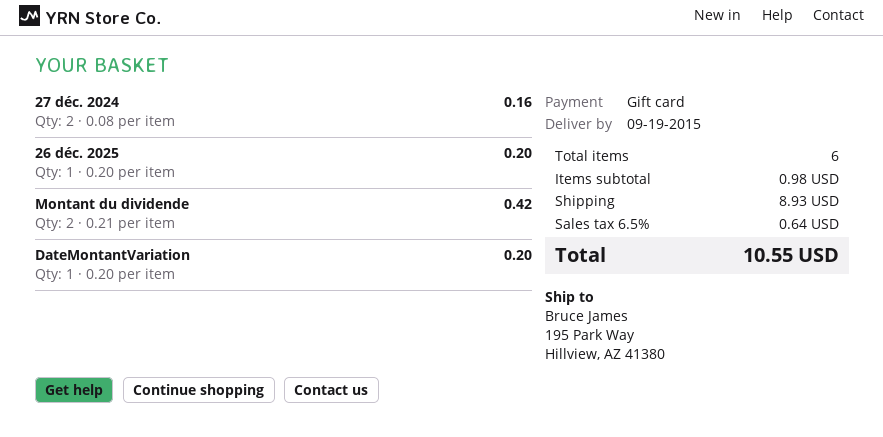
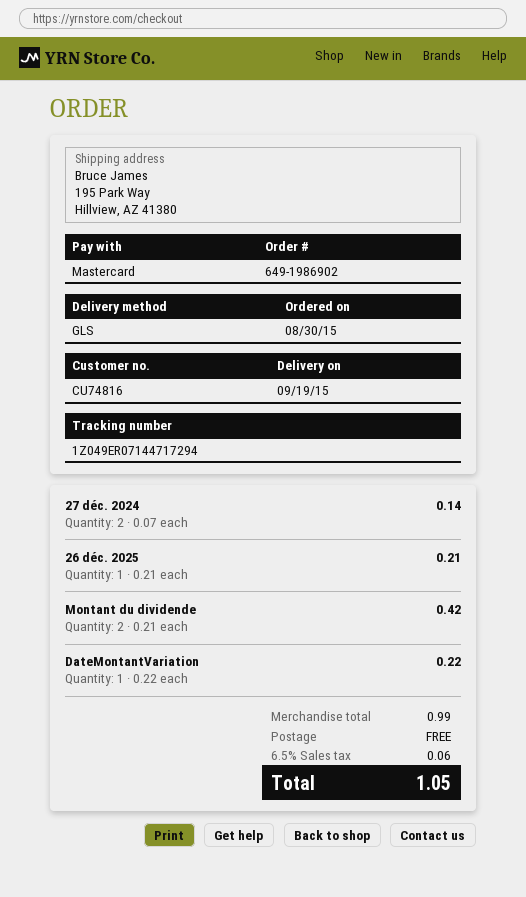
payment method: gift card -> Mastercard
27 déc. 2024: 2 x 0.08 = 0.16 -> 2 x 0.07 = 0.14
26 déc. 2025: 1 x 0.20 = 0.20 -> 1 x 0.21 = 0.21
DateMontantVariation: 1 x 0.20 = 0.20 -> 1 x 0.22 = 0.22
subtotal: 0.98 -> 0.99
shipping: 8.93 -> 0.00
tax: 6.5% = 0.64 -> 6.5% = 0.06
total: 10.55 -> 1.05

